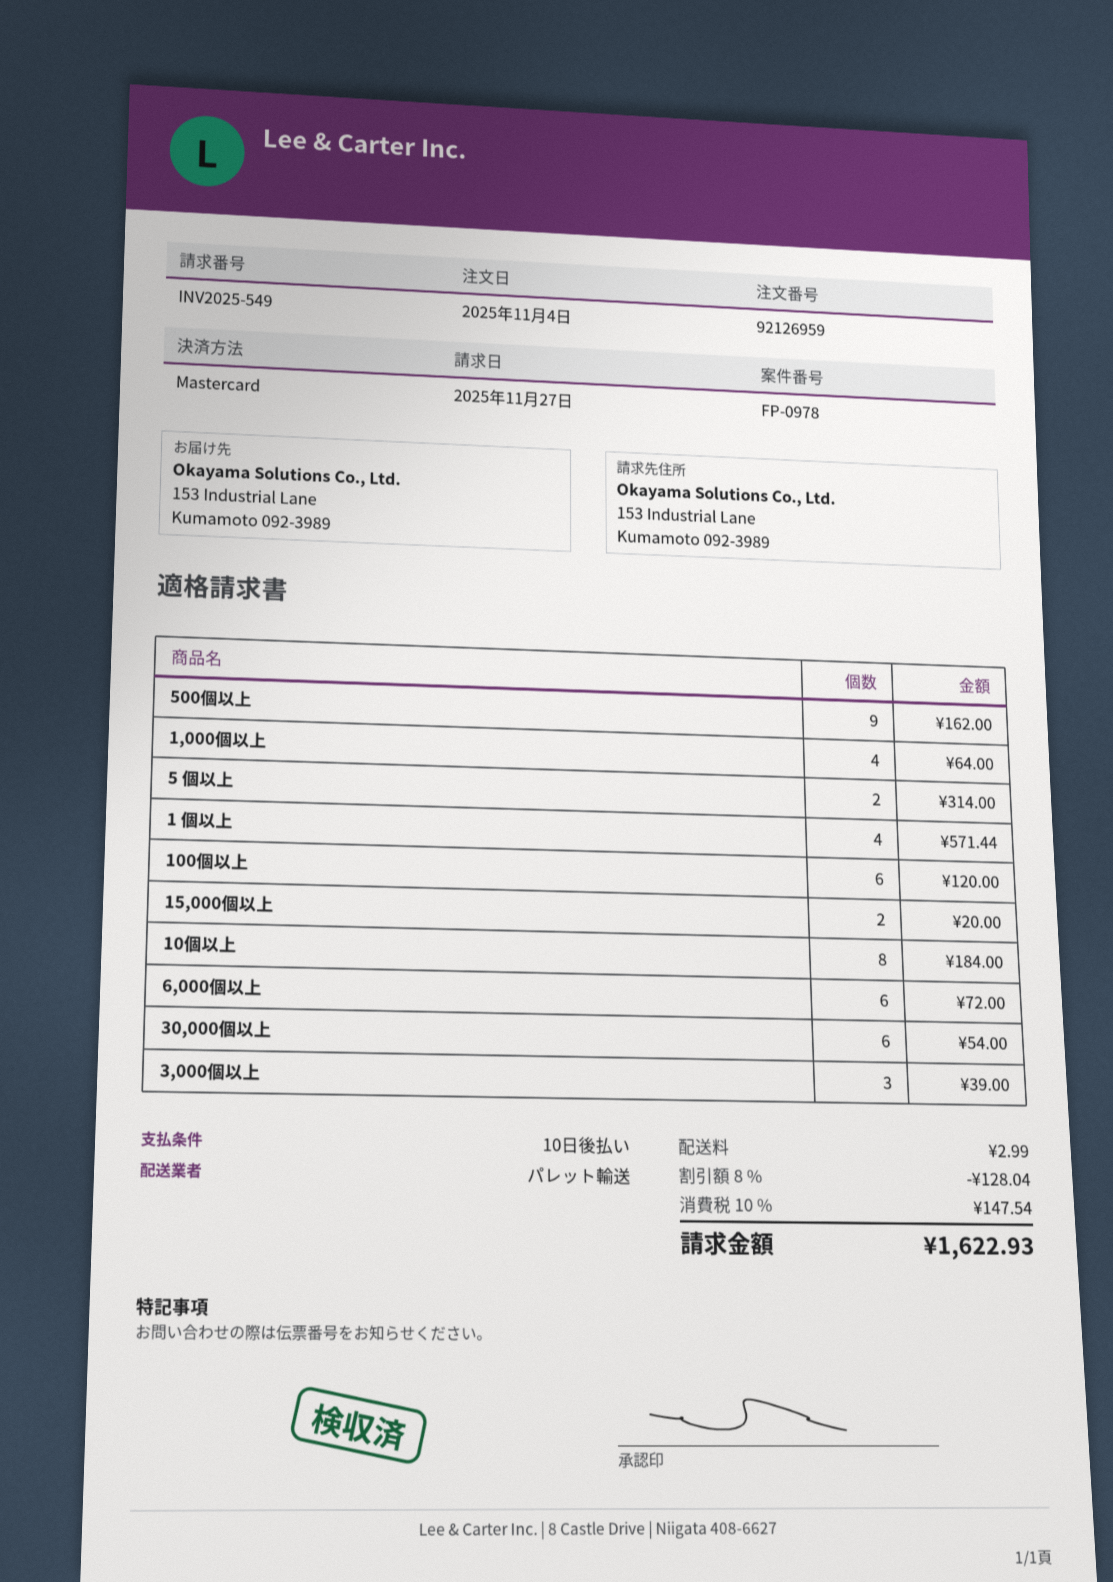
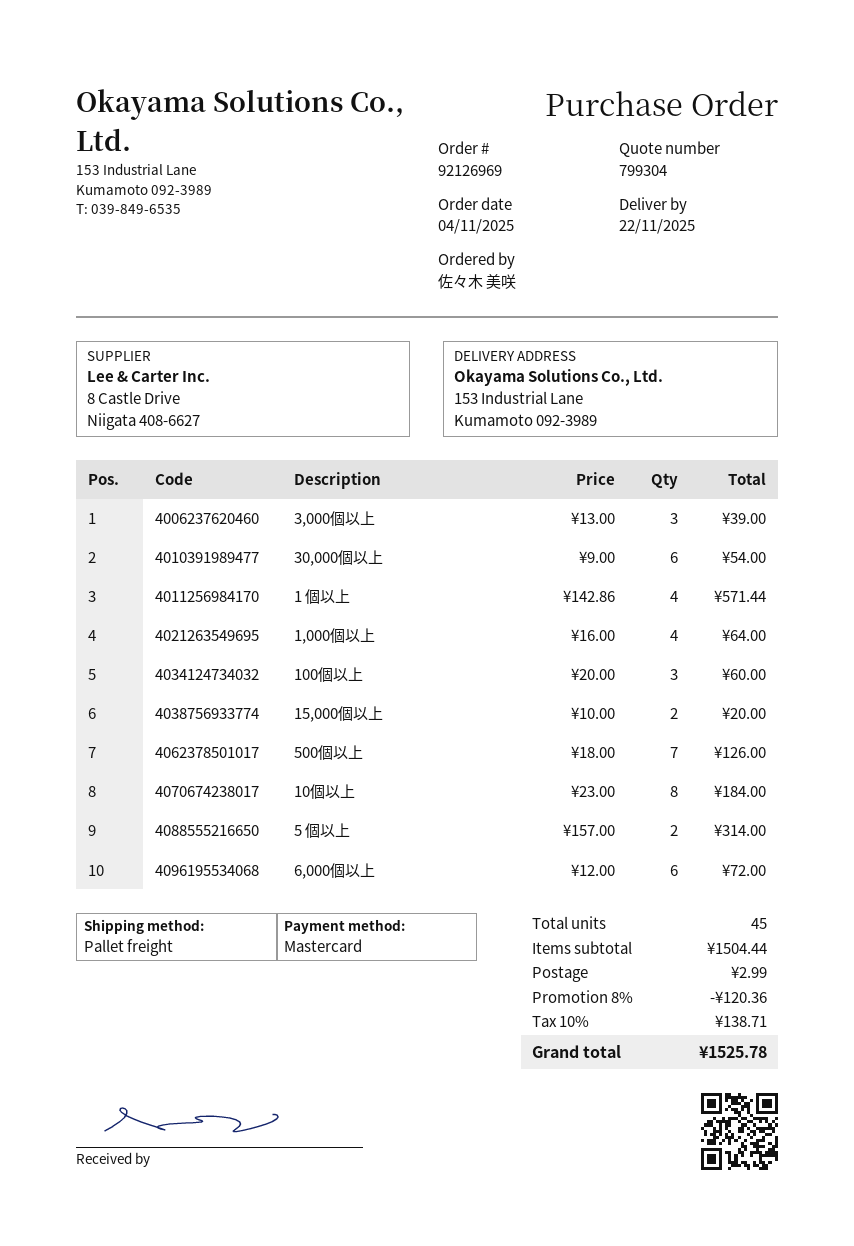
order number: 92126959 -> 92126969
500個以上: 9 for 162.00 -> 7 for 126.00
100個以上: 6 for 120.00 -> 3 for 60.00
discount: 8% = 128.04 -> 8% = 120.36
tax: 10% = 147.54 -> 10% = 138.71
total: 1622.93 -> 1525.78

